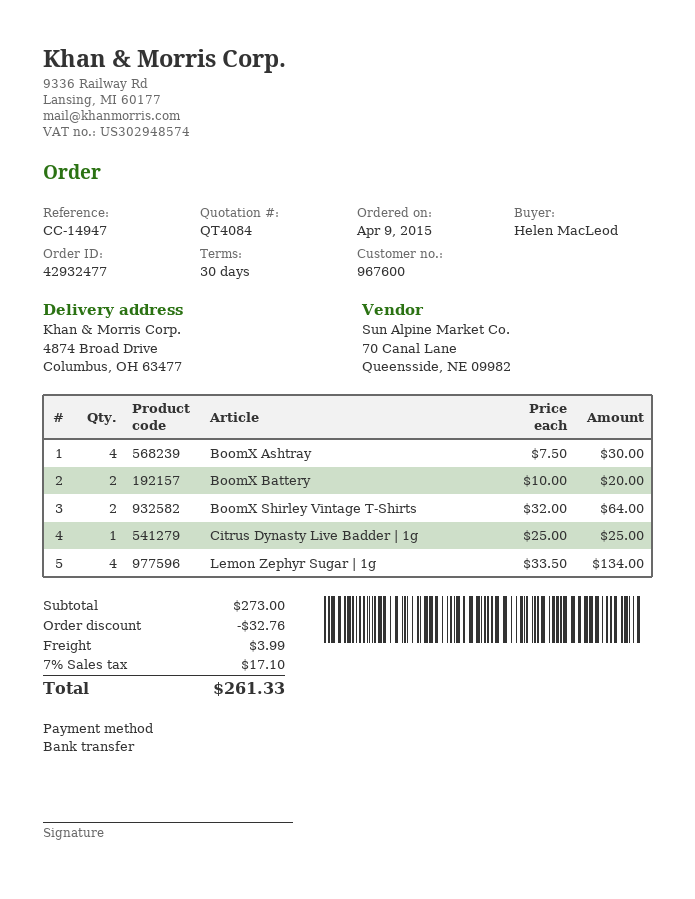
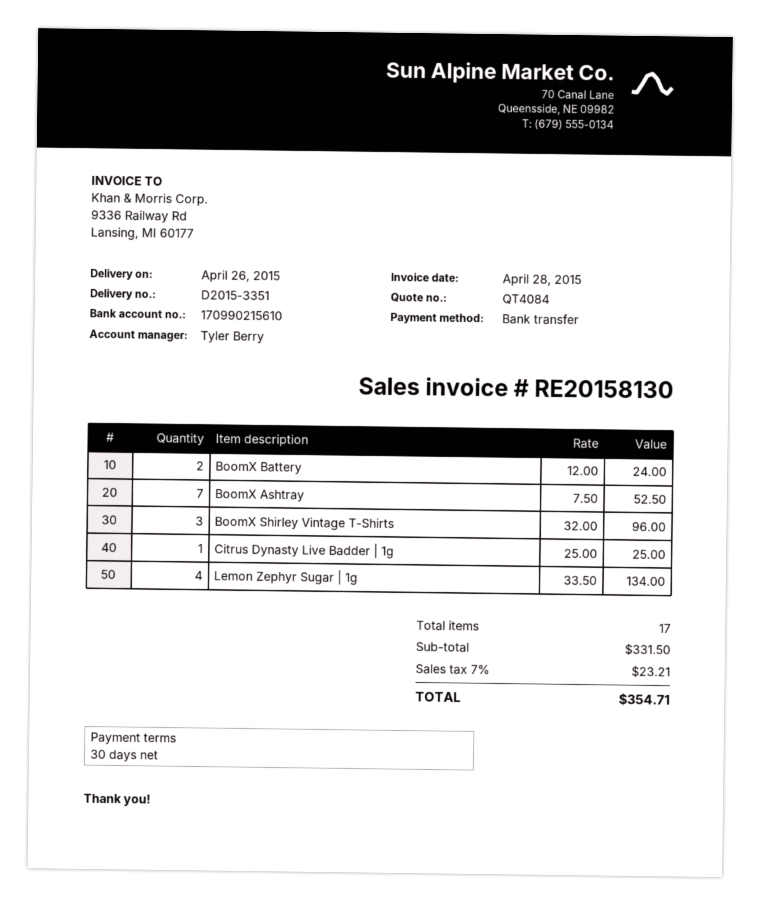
BoomX Ashtray: 4 x 7.50 = 30.00 -> 7 x 7.50 = 52.50
BoomX Battery: 2 x 10.00 = 20.00 -> 2 x 12.00 = 24.00
BoomX Shirley Vintage T-Shirts: 2 x 32.00 = 64.00 -> 3 x 32.00 = 96.00
subtotal: 273.00 -> 331.50
discount: 32.76 -> none
shipping: 3.99 -> none
tax: 7% = 17.10 -> 7% = 23.21
total: 261.33 -> 354.71

